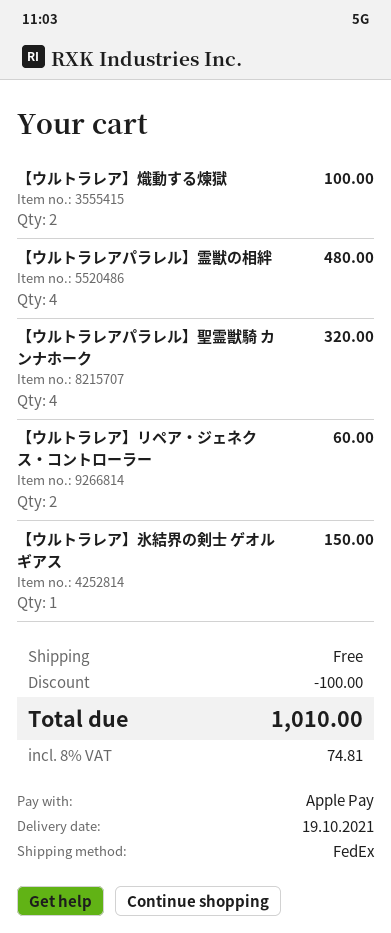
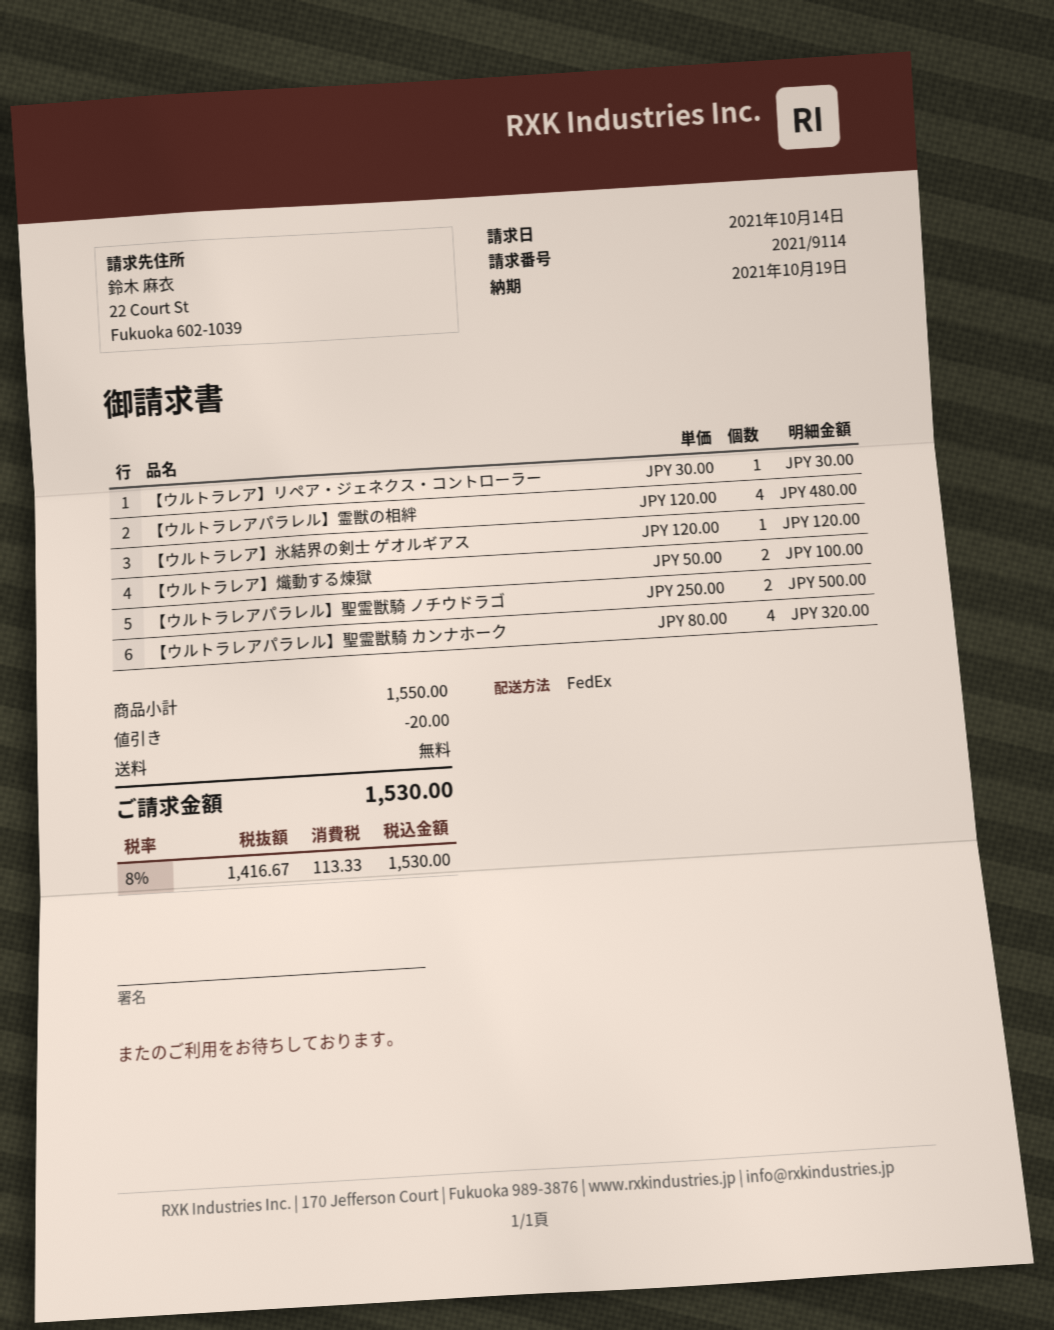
【ウルトラレア】リペア・ジェネクス・コントローラー: 2 for 60.00 -> 1 for 30.00
【ウルトラレア】氷結界の剣士 ゲオルギアス: 1 for 150.00 -> 1 for 120.00
【ウルトラレアパラレル】聖霊獣騎 ノチウドラゴ: none -> 2 for 500.00
discount: 100.00 -> 20.00
tax: 8% = 74.81 -> 8% = 113.33
total: 1010.00 -> 1530.00

